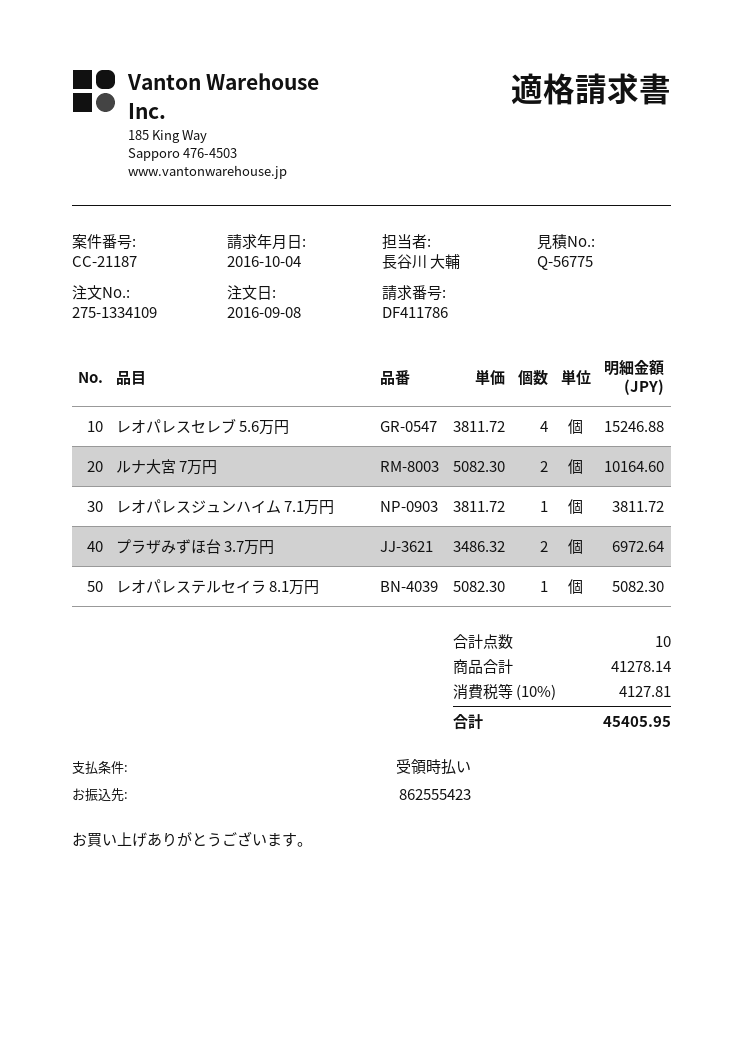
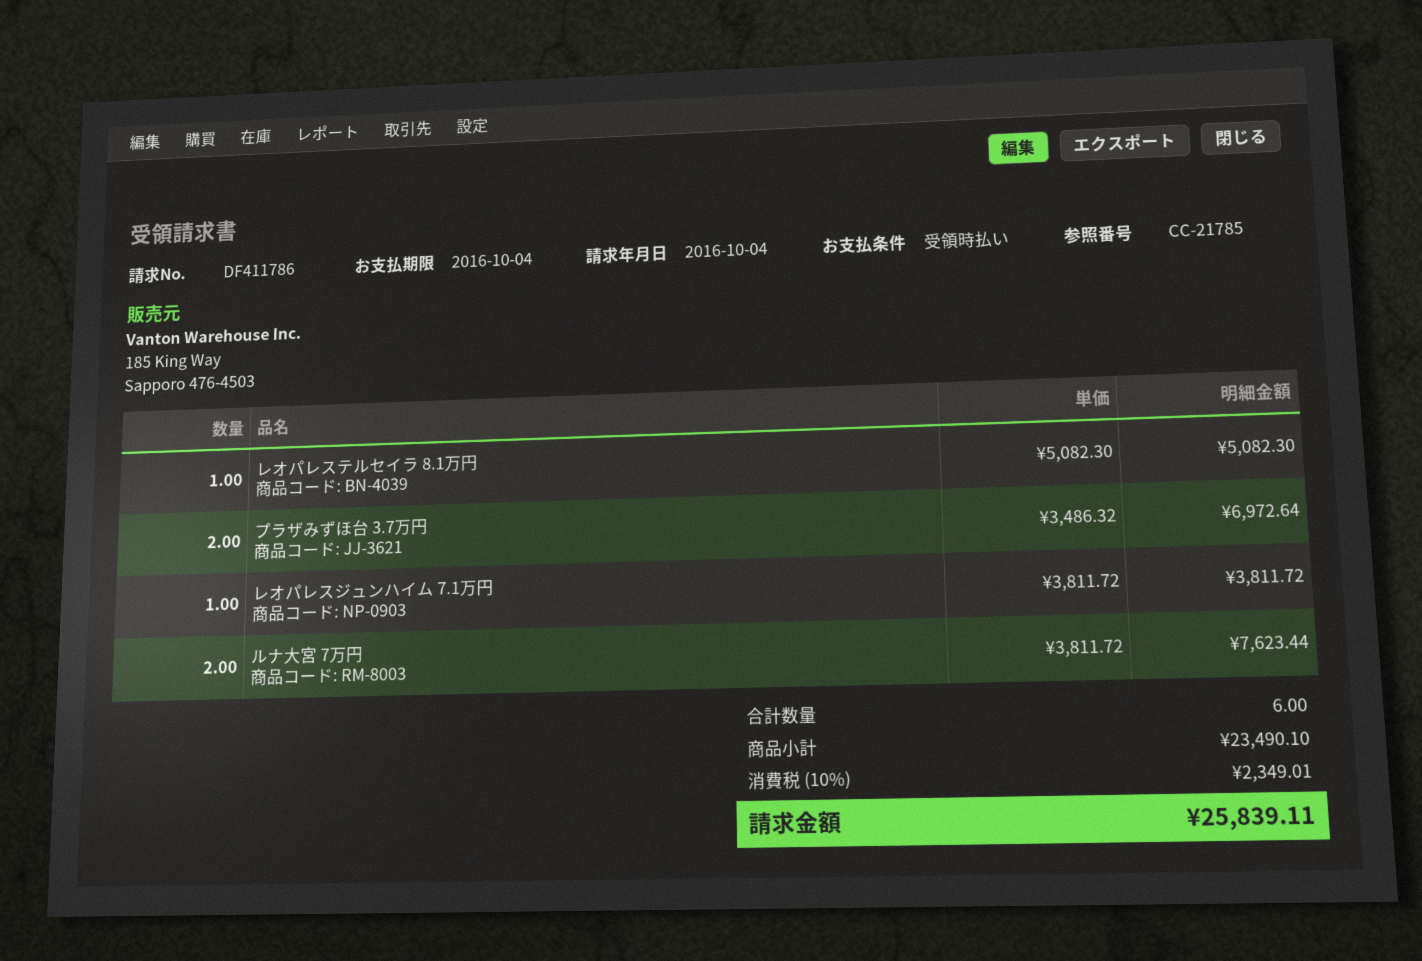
reference: CC-21187 -> CC-21785
レオパレスセレブ 5.6万円: 4 x 3811.72 = 15246.88 -> none
ルナ大宮 7万円: 2 x 5082.30 = 10164.60 -> 2 x 3811.72 = 7623.44
total quantity: 10 -> 6
subtotal: 41278.14 -> 23490.10
tax: 10% = 4127.81 -> 10% = 2349.01
total: 45405.95 -> 25839.11

